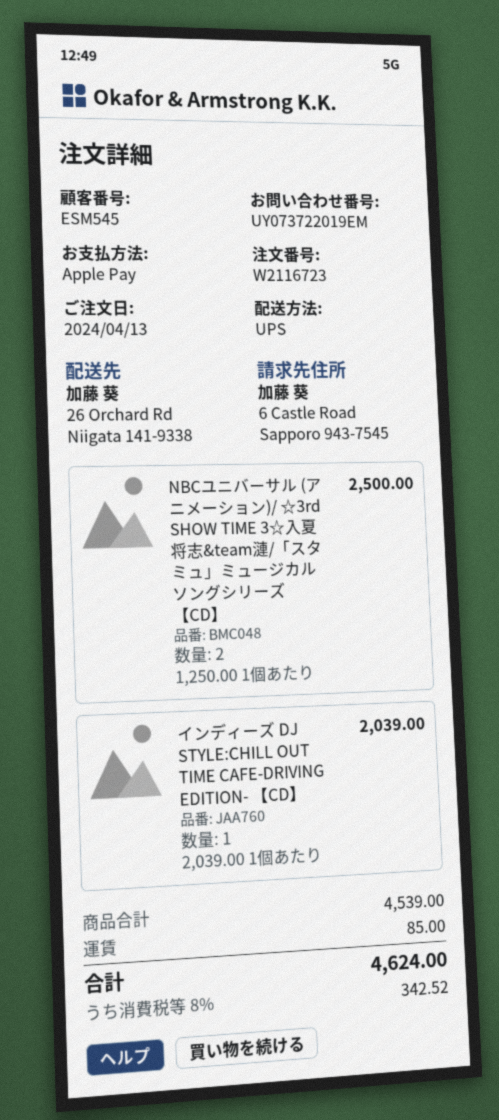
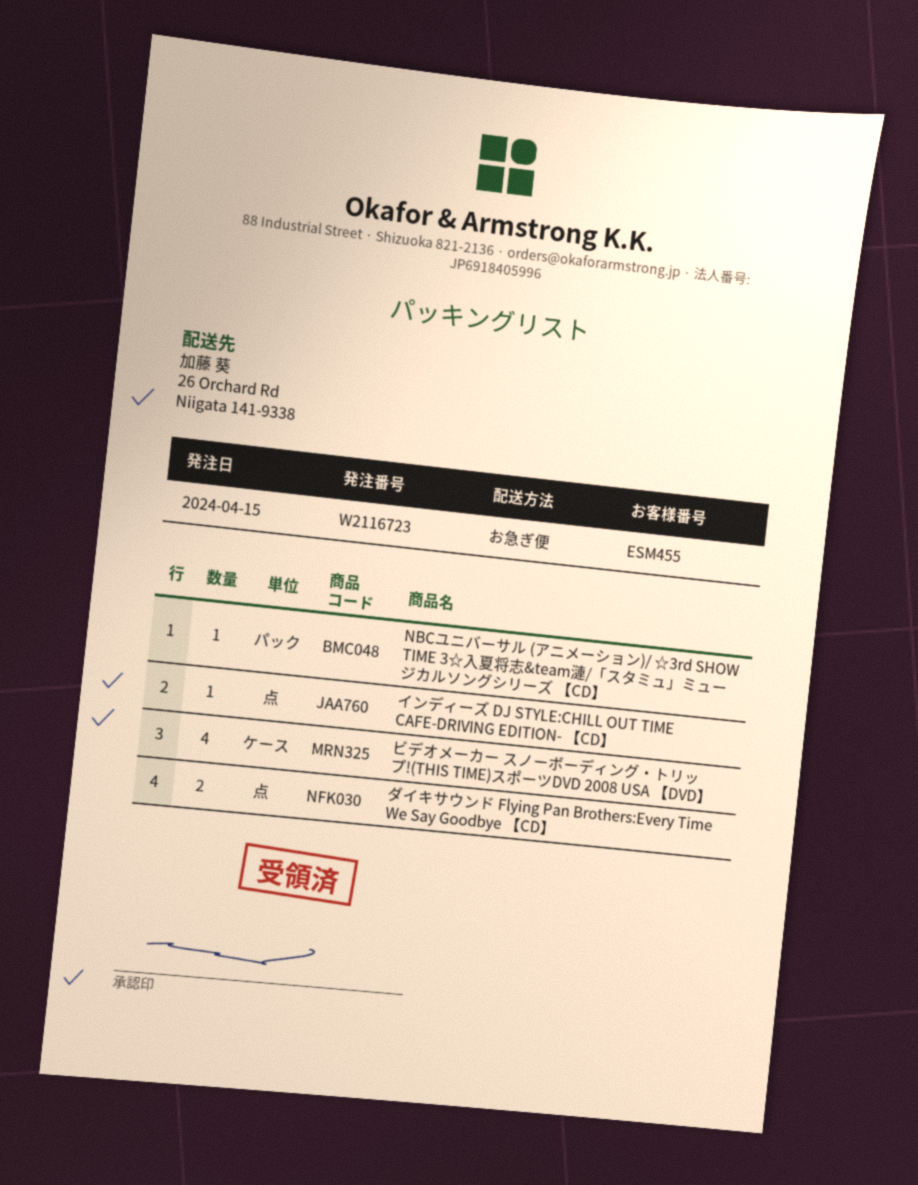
order date: 2024-04-13 -> 2024-04-15
customer number: ESM545 -> ESM455
shipping method: UPS -> express
NBCユニバーサル (アニメーション)/ ☆3rd SHOW TIME 3☆入夏将志&team漣/「スタミュ」ミュージカルソングシリーズ 【CD】: 2 -> 1
ビデオメーカー スノーボーディング・トリップ!(THIS TIME)スポーツDVD 2008 USA 【DVD】: none -> 4
ダイキサウンド Flying Pan Brothers:Every Time We Say Goodbye 【CD】: none -> 2

